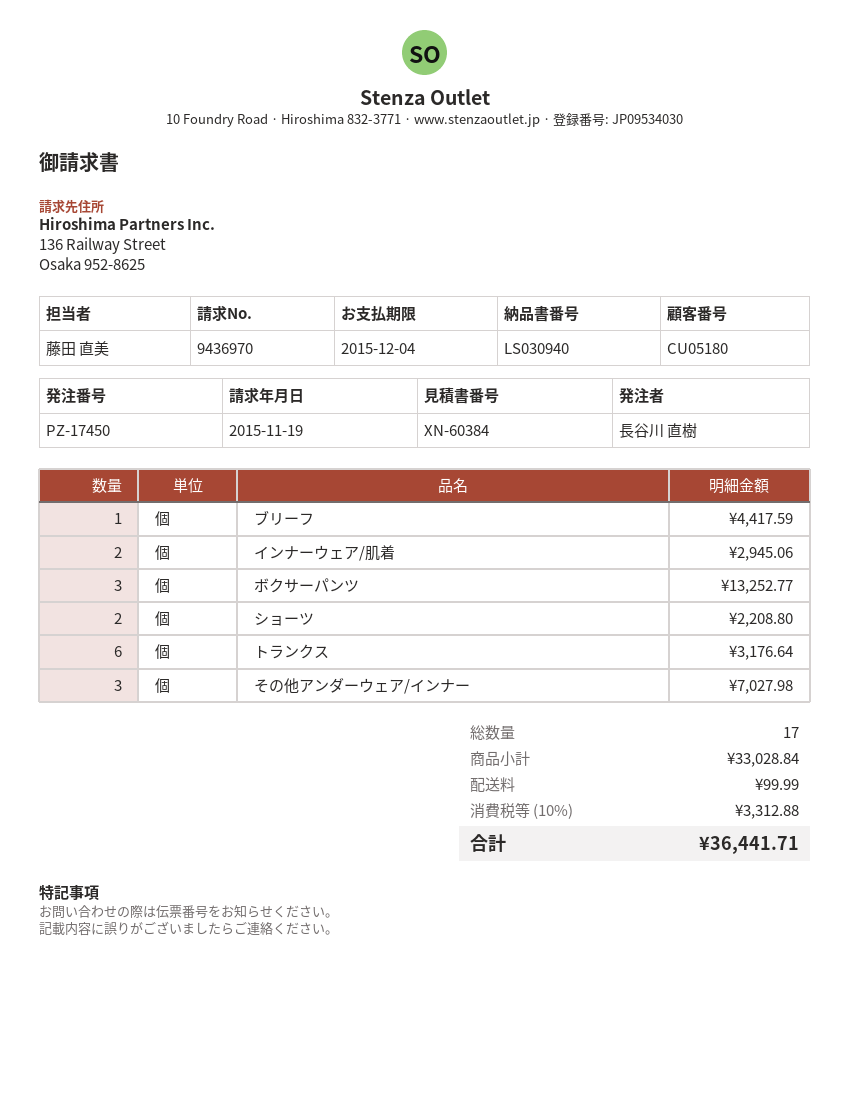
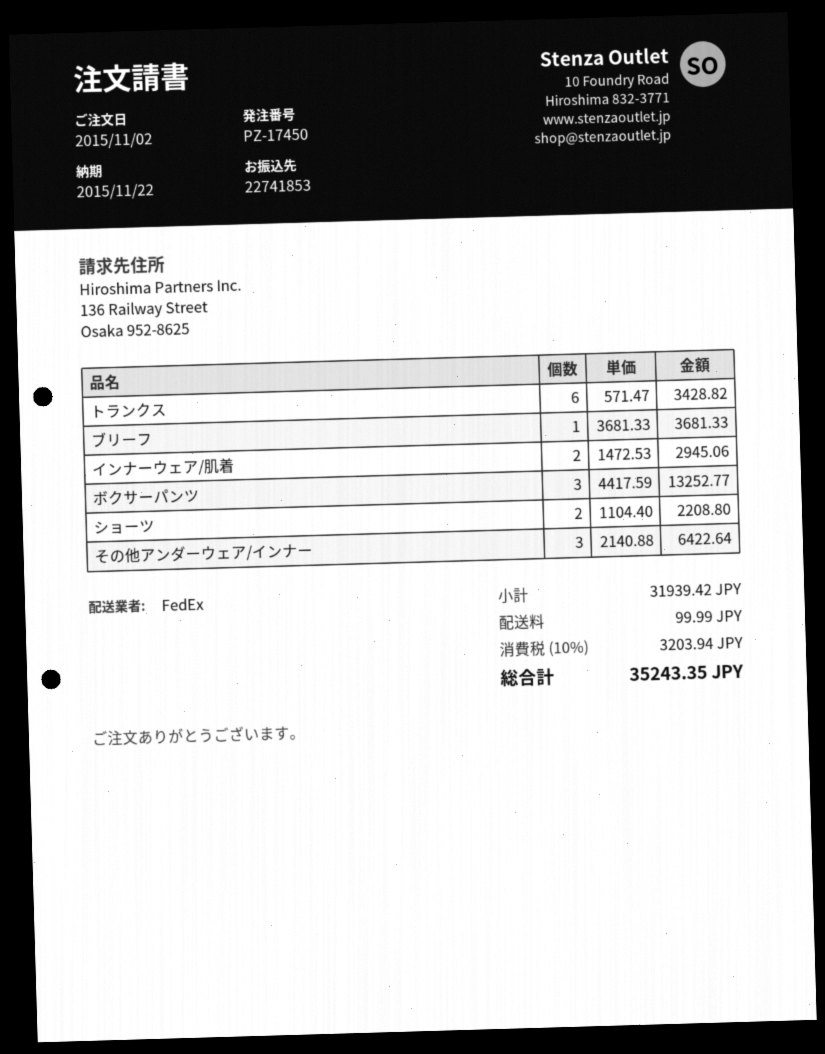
ブリーフ: 1 for 4417.59 -> 1 for 3681.33
トランクス: 6 for 3176.64 -> 6 for 3428.82
その他アンダーウェア/インナー: 3 for 7027.98 -> 3 for 6422.64
subtotal: 33028.84 -> 31939.42
tax: 10% = 3312.88 -> 10% = 3203.94
total: 36441.71 -> 35243.35

